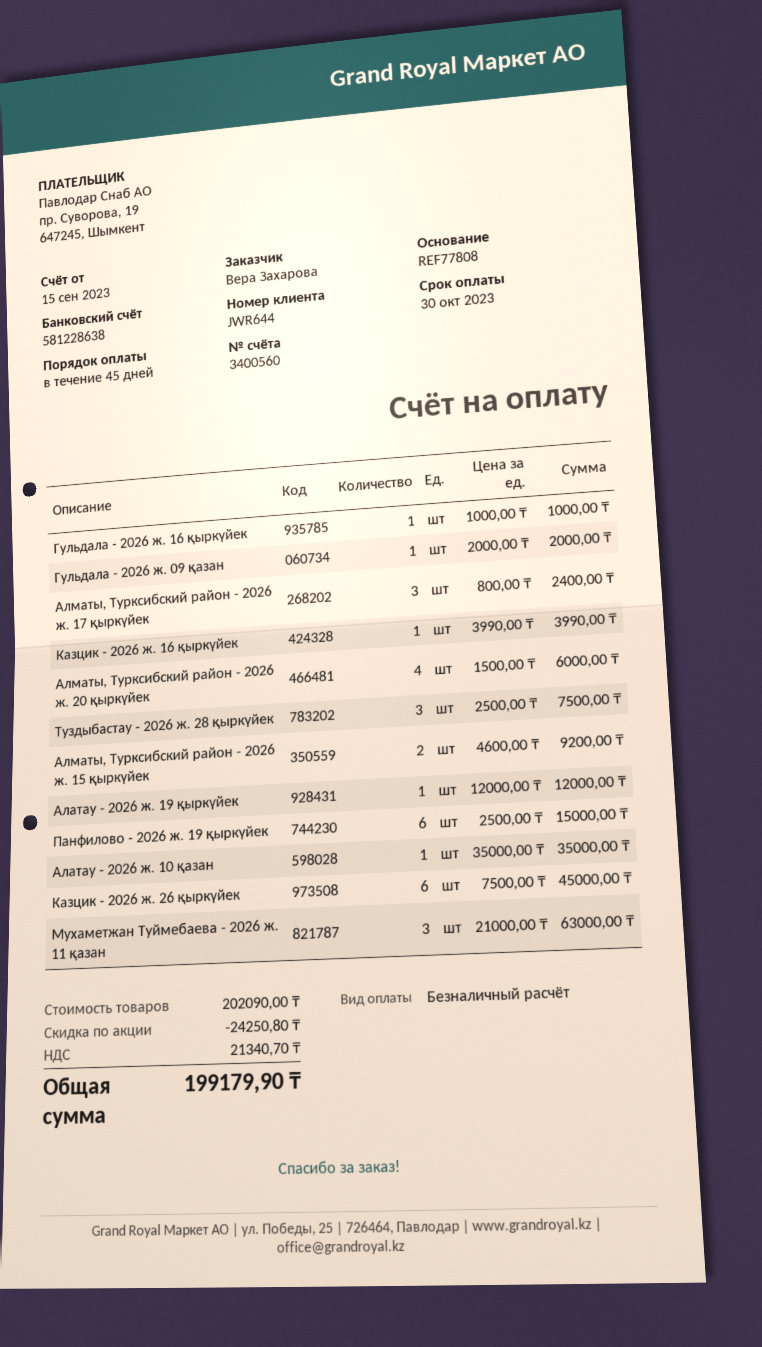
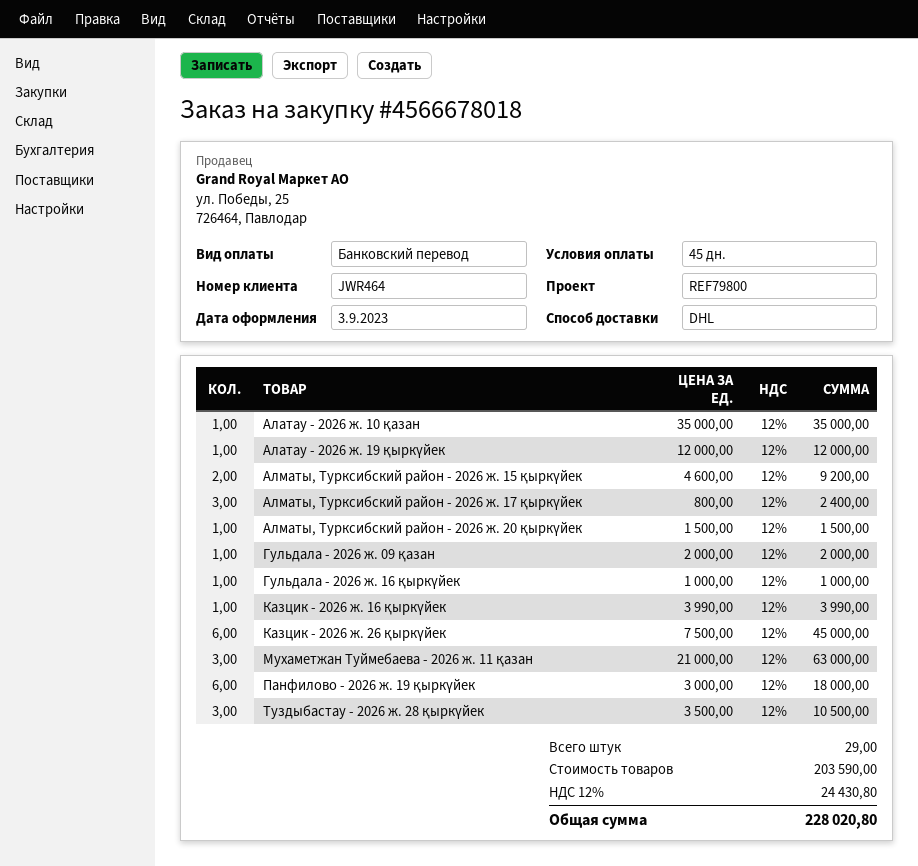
customer number: JWR644 -> JWR464
reference: REF77808 -> REF79800
Алматы, Турксибский район - 2026 ж. 20 қыркүйек: 4 x 1500.00 = 6000.00 -> 1 x 1500.00 = 1500.00
Туздыбастау - 2026 ж. 28 қыркүйек: 3 x 2500.00 = 7500.00 -> 3 x 3500.00 = 10500.00
Панфилово - 2026 ж. 19 қыркүйек: 6 x 2500.00 = 15000.00 -> 6 x 3000.00 = 18000.00
subtotal: 202090.00 -> 203590.00
discount: 24250.80 -> none
tax: 21340.70 -> 24430.80
total: 199179.90 -> 228020.80

